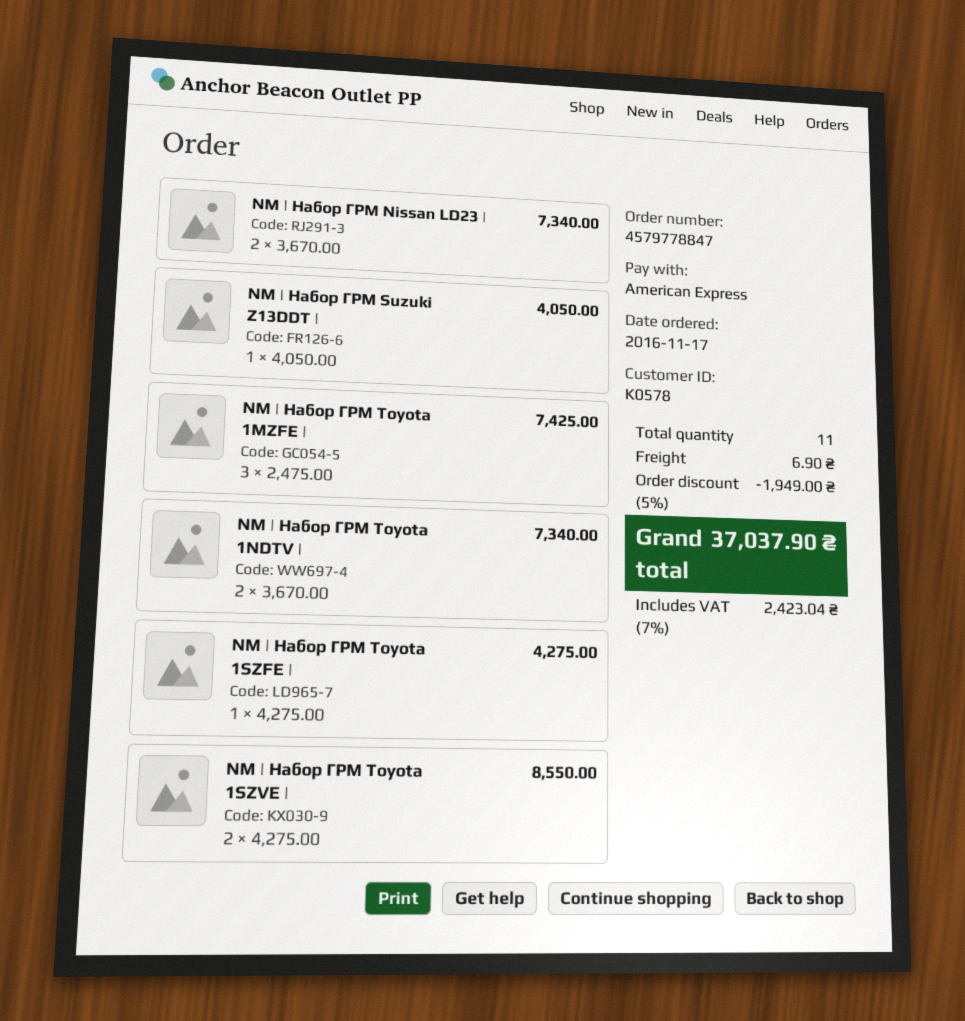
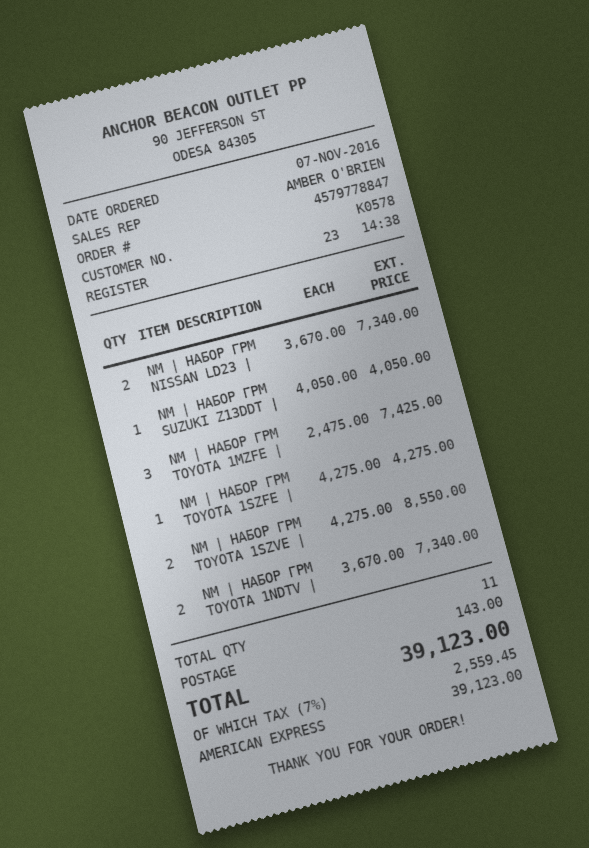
order date: 2016-11-17 -> 2016-11-07
discount: 5% = 1949.00 -> none
shipping: 6.90 -> 143.00
tax: 7% = 2423.04 -> 7% = 2559.45
total: 37037.90 -> 39123.00

